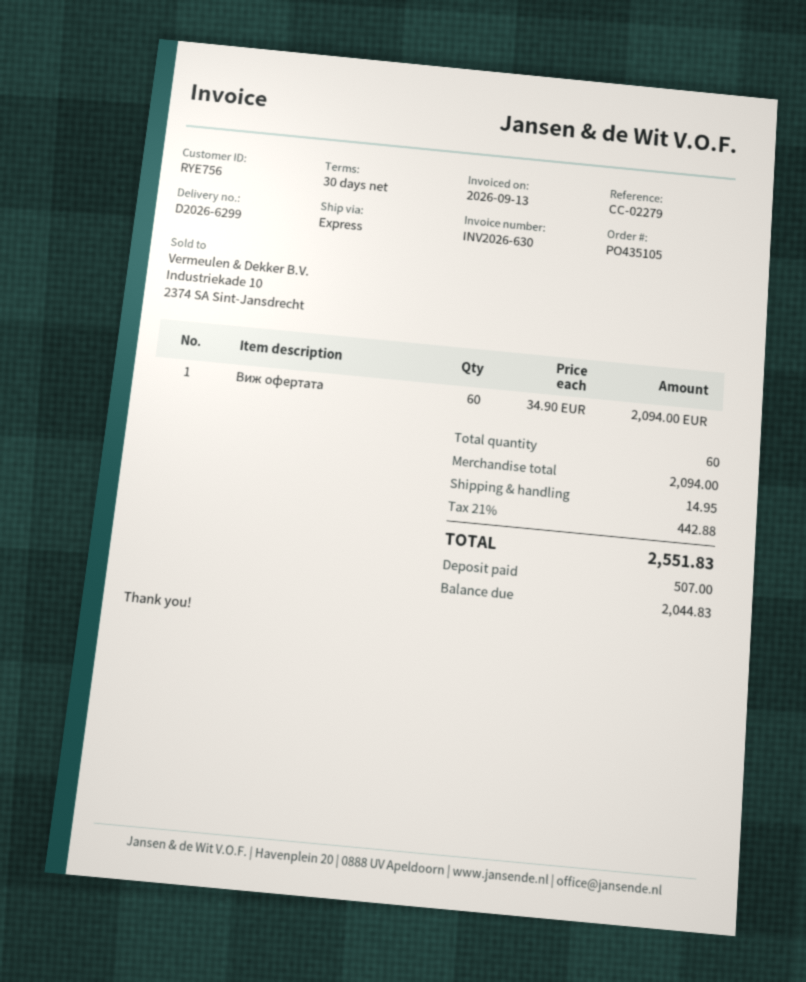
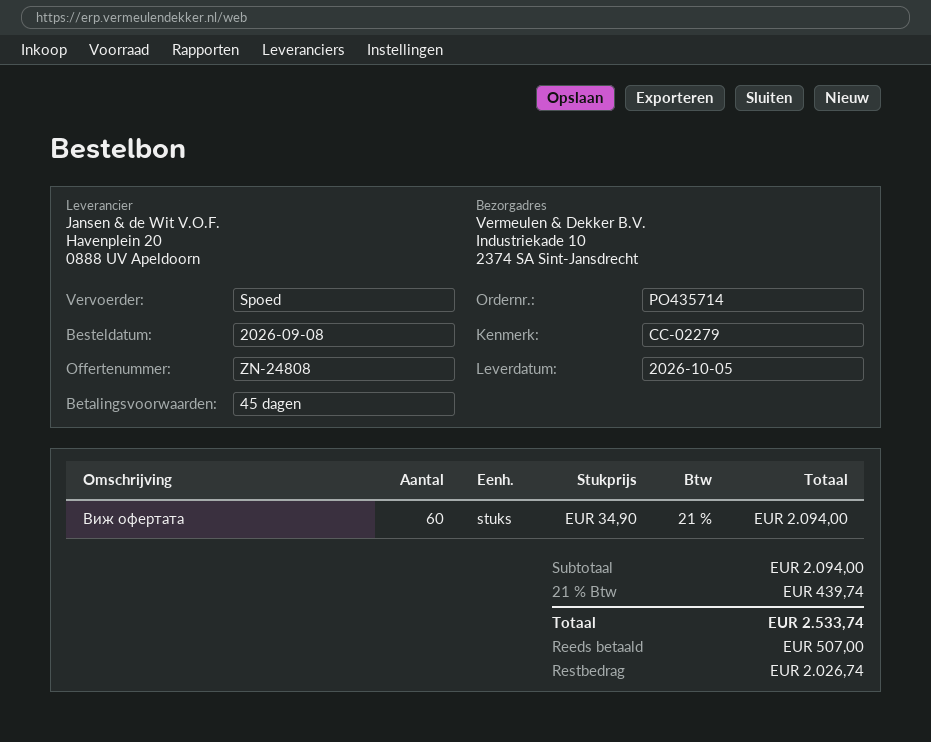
order number: PO435105 -> PO435714
payment terms: 30 days -> 45 days
shipping: 14.95 -> none
tax: 21% = 442.88 -> 21% = 439.74
total: 2551.83 -> 2533.74
balance: 2044.83 -> 2026.74

